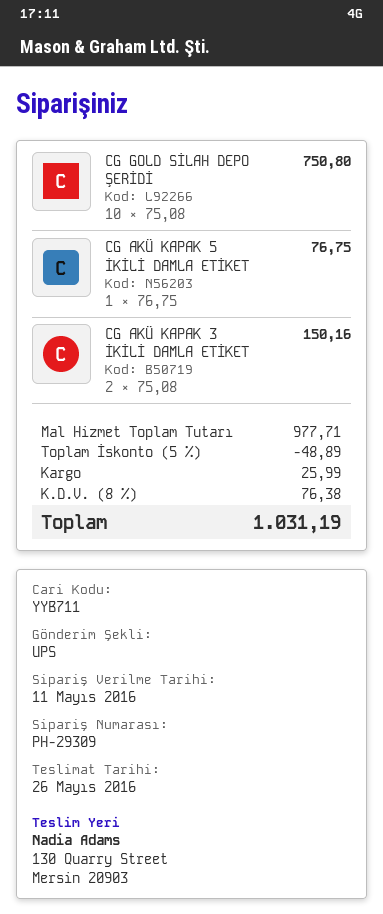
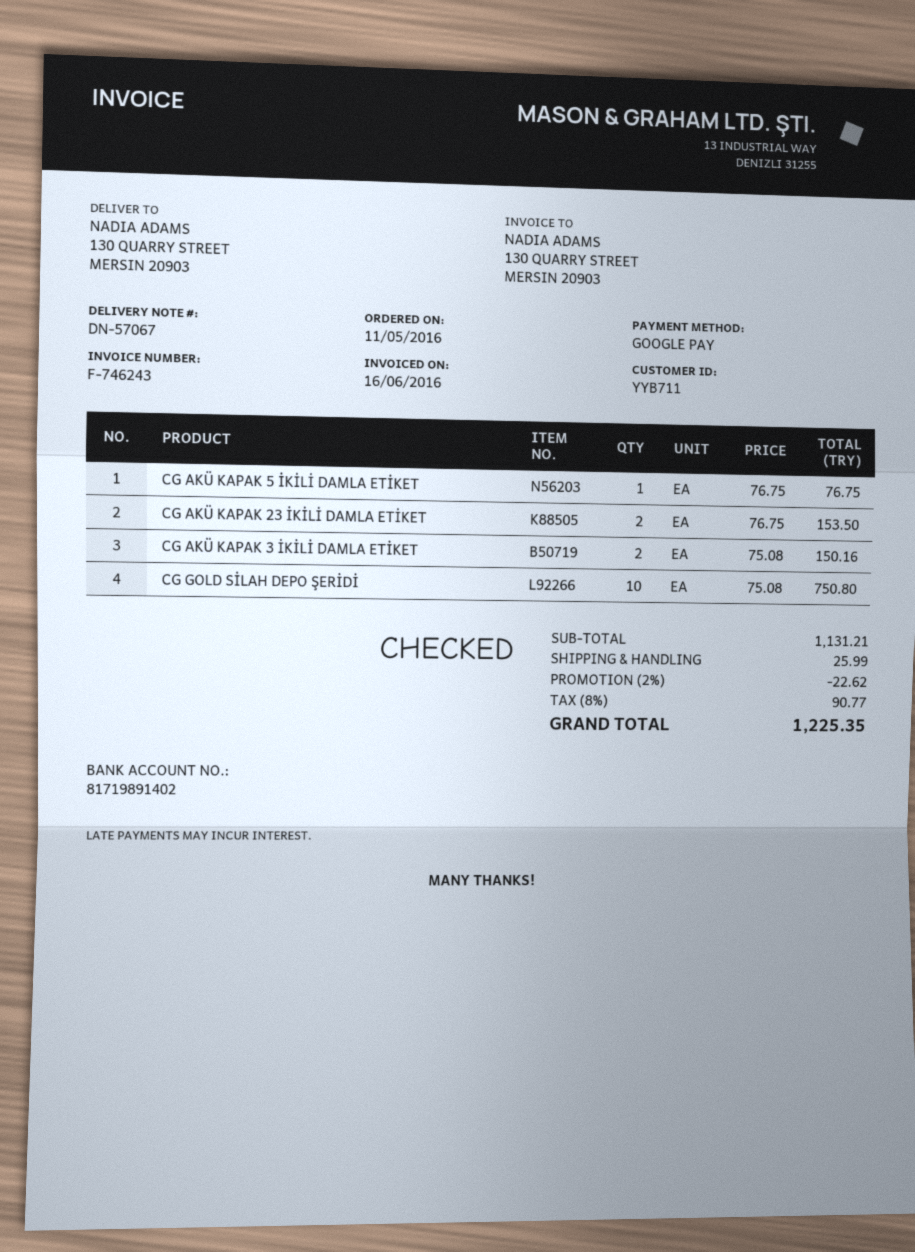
CG AKÜ KAPAK 23 İKİLİ DAMLA ETİKET: none -> 2 x 76.75 = 153.50
subtotal: 977.71 -> 1131.21
discount: 5% = 48.89 -> 2% = 22.62
tax: 8% = 76.38 -> 8% = 90.77
total: 1031.19 -> 1225.35

